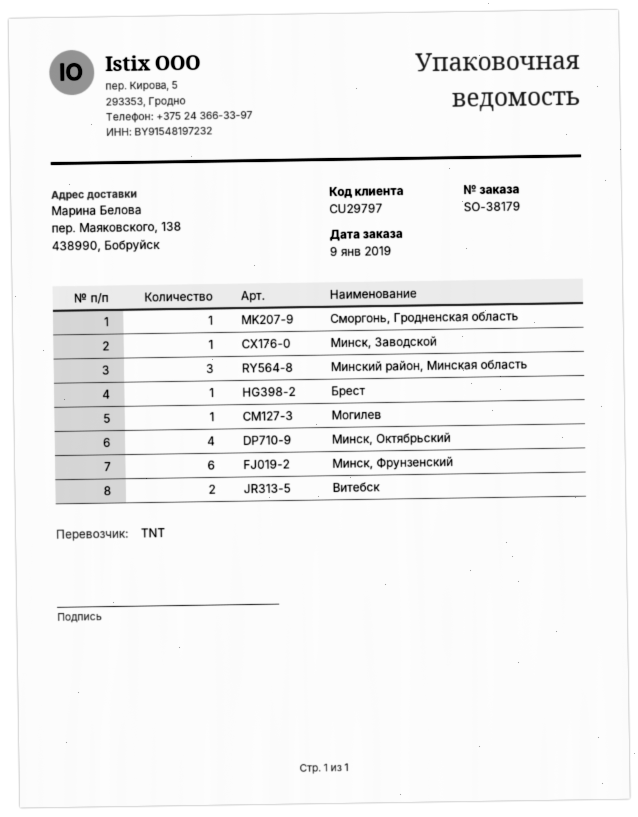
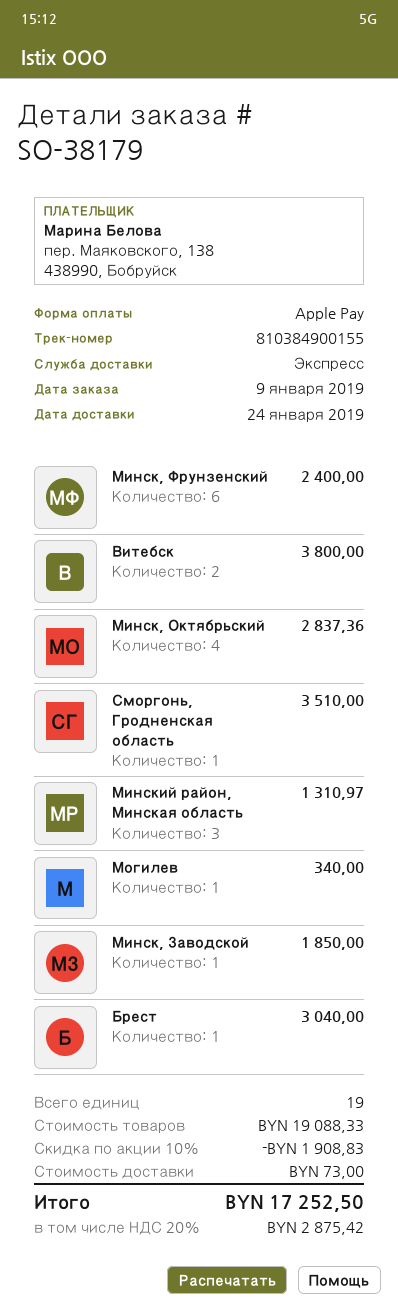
shipping method: TNT -> express

